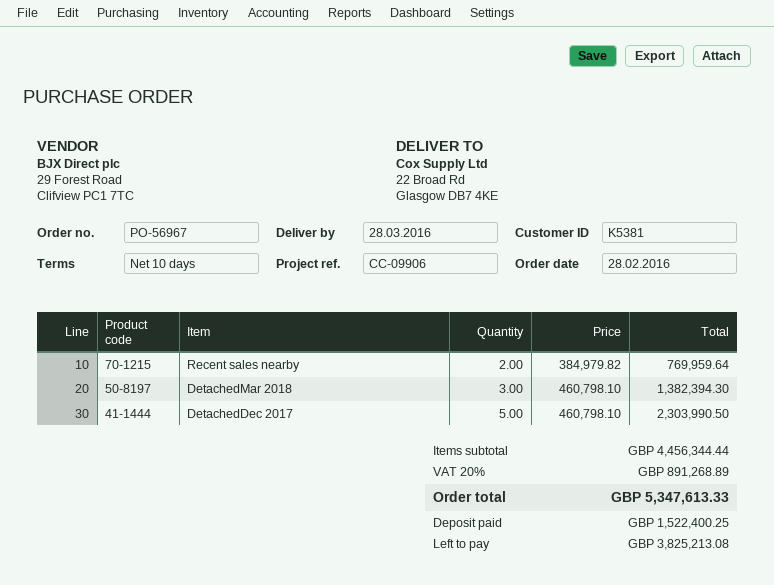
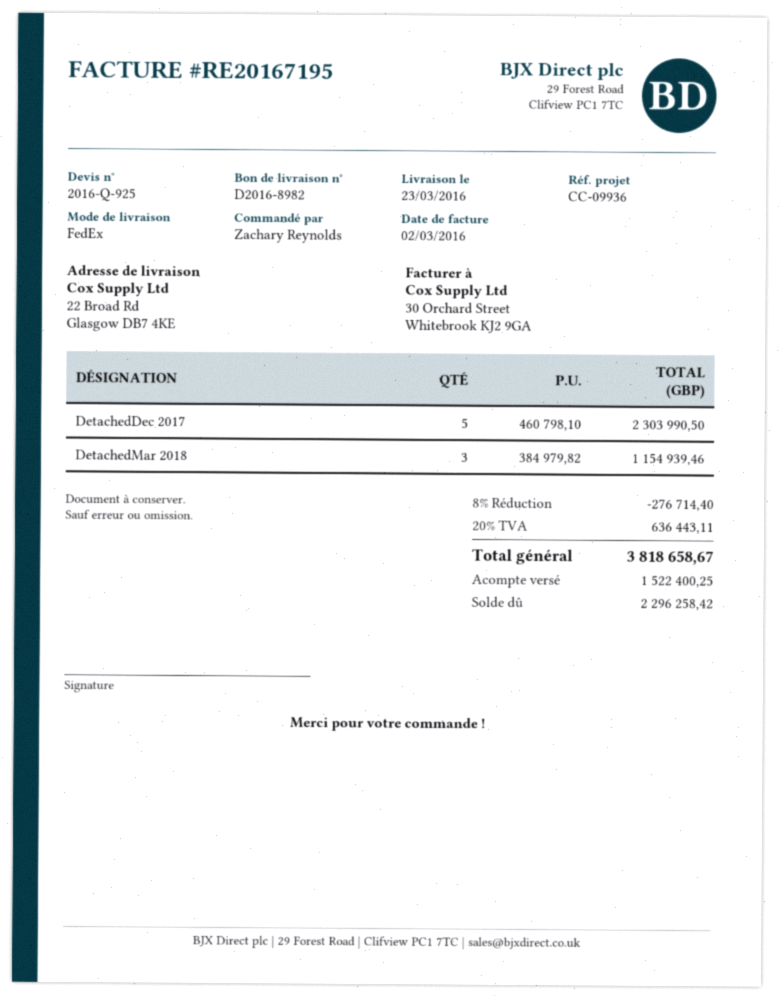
delivery date: 2016-03-28 -> 2016-03-23
reference: CC-09906 -> CC-09936
Recent sales nearby: 2 x 384979.82 = 769959.64 -> none
DetachedMar 2018: 3 x 460798.10 = 1382394.30 -> 3 x 384979.82 = 1154939.46
discount: none -> 8% = 276714.40
tax: 20% = 891268.89 -> 20% = 636443.11
total: 5347613.33 -> 3818658.67
balance: 3825213.08 -> 2296258.42

